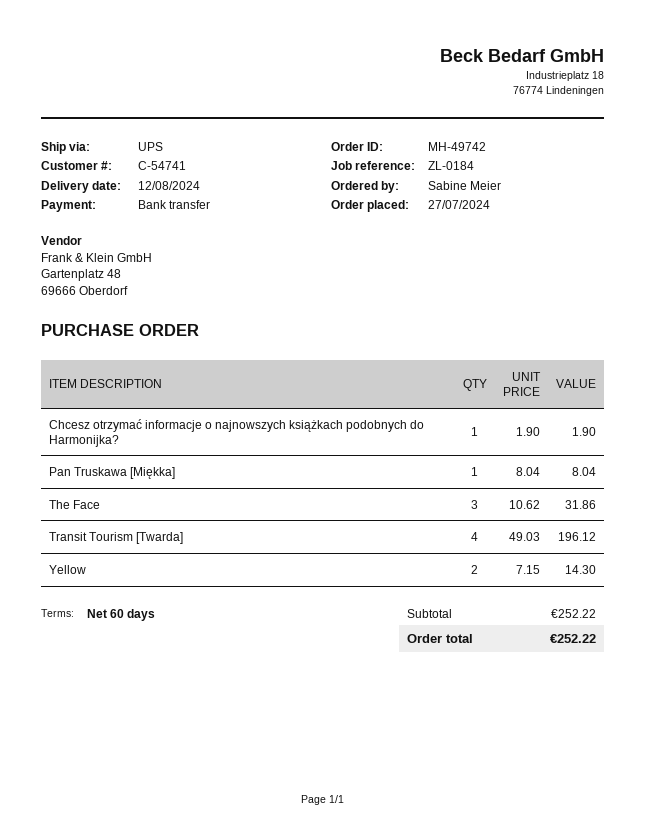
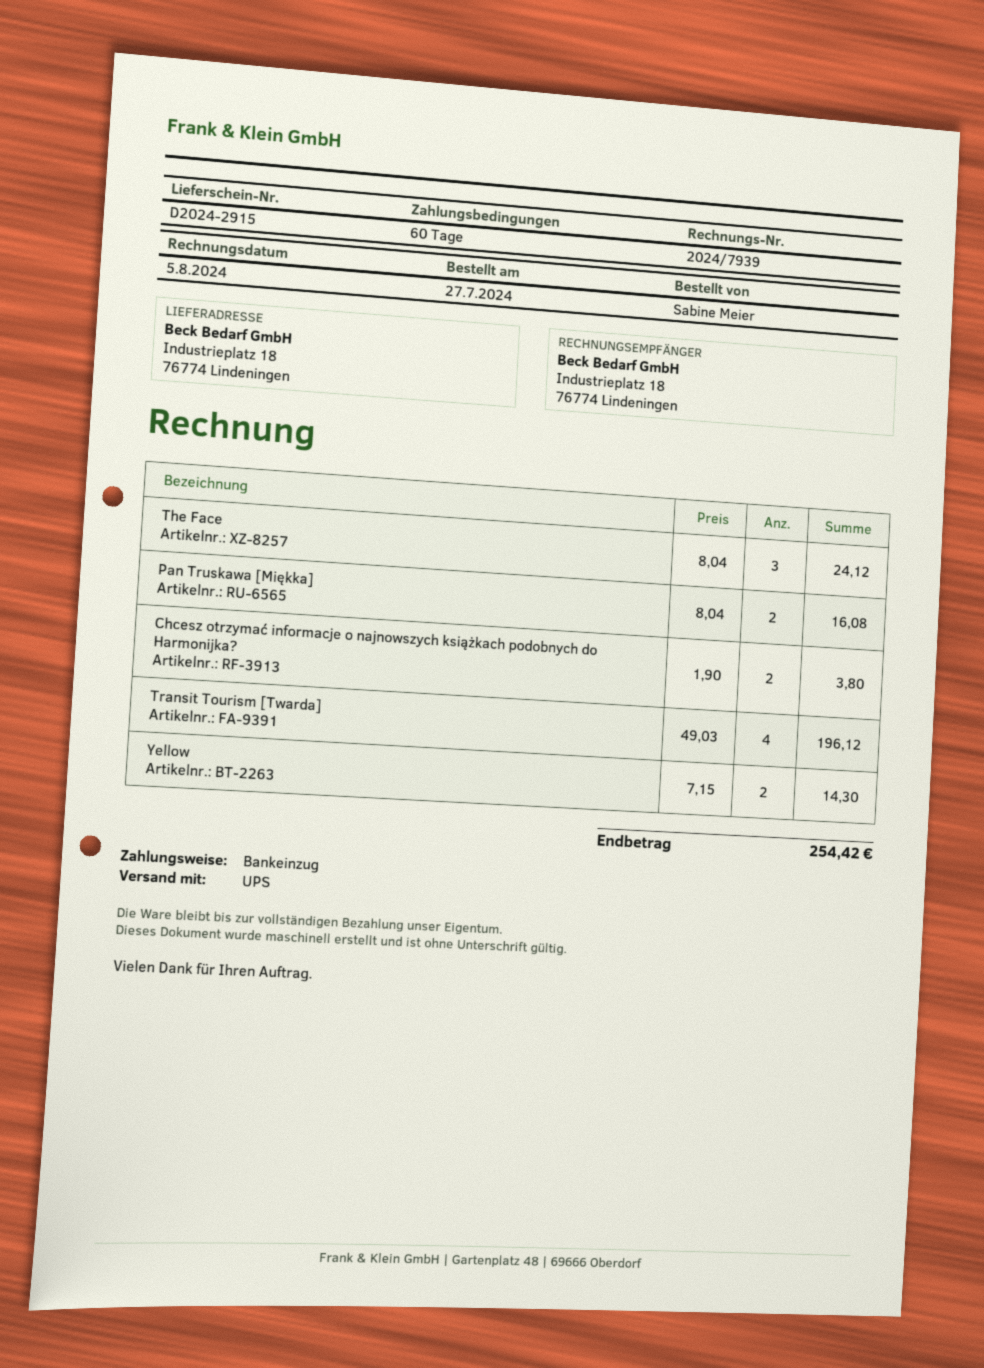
payment method: bank transfer -> direct debit
Chcesz otrzymać informacje o najnowszych książkach podobnych do Harmonijka?: 1 x 1.90 = 1.90 -> 2 x 1.90 = 3.80
Pan Truskawa [Miękka]: 1 x 8.04 = 8.04 -> 2 x 8.04 = 16.08
The Face: 3 x 10.62 = 31.86 -> 3 x 8.04 = 24.12
total: 252.22 -> 254.42

